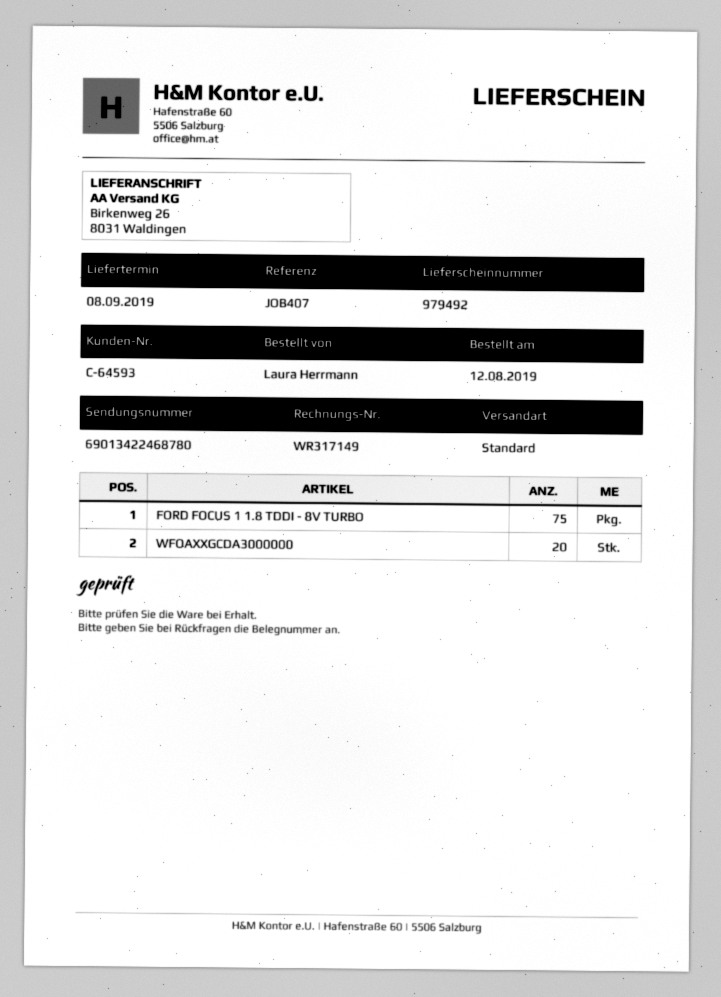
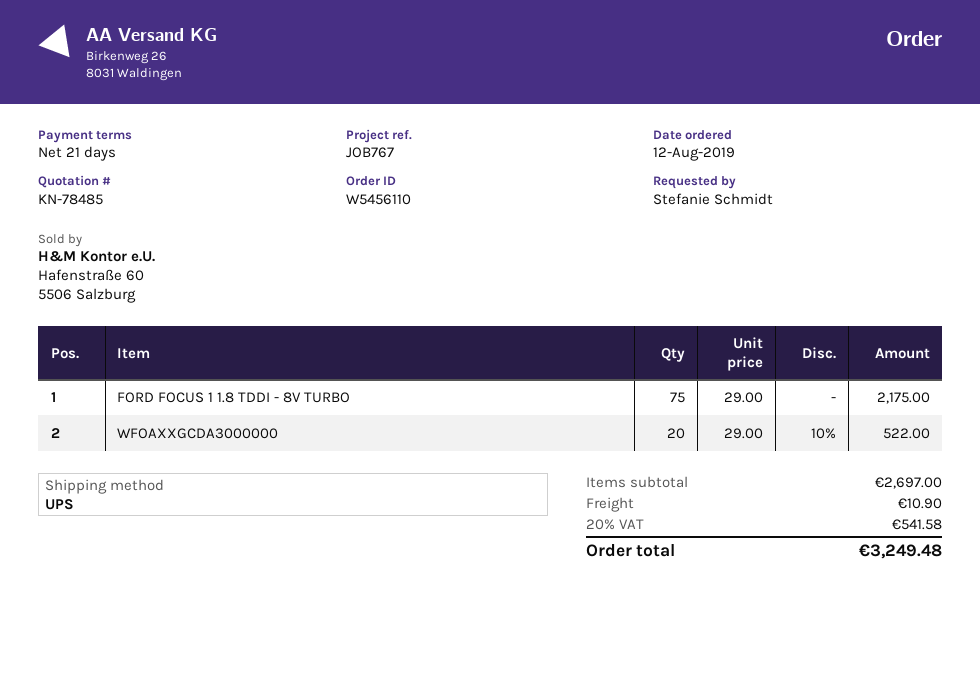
reference: JOB407 -> JOB767
ordered by: Laura Herrmann -> Stefanie Schmidt
shipping method: standard -> UPS

